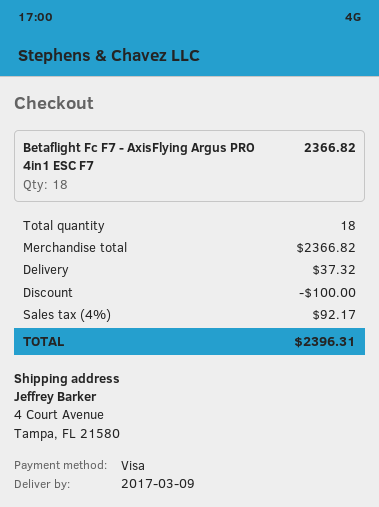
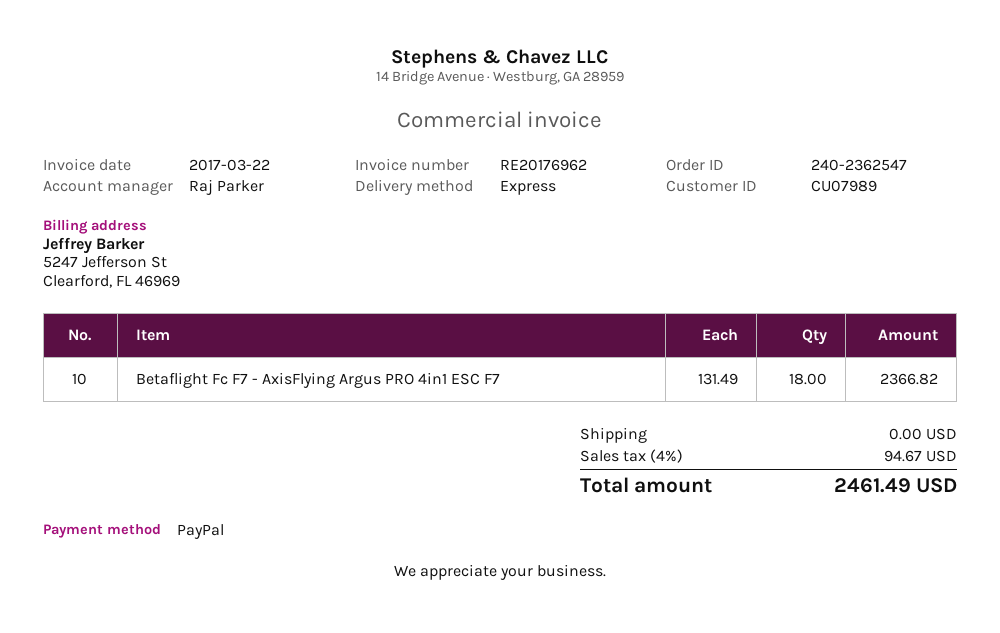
payment method: Visa -> PayPal
discount: 100.00 -> none
shipping: 37.32 -> 0.00
tax: 4% = 92.17 -> 4% = 94.67
total: 2396.31 -> 2461.49

